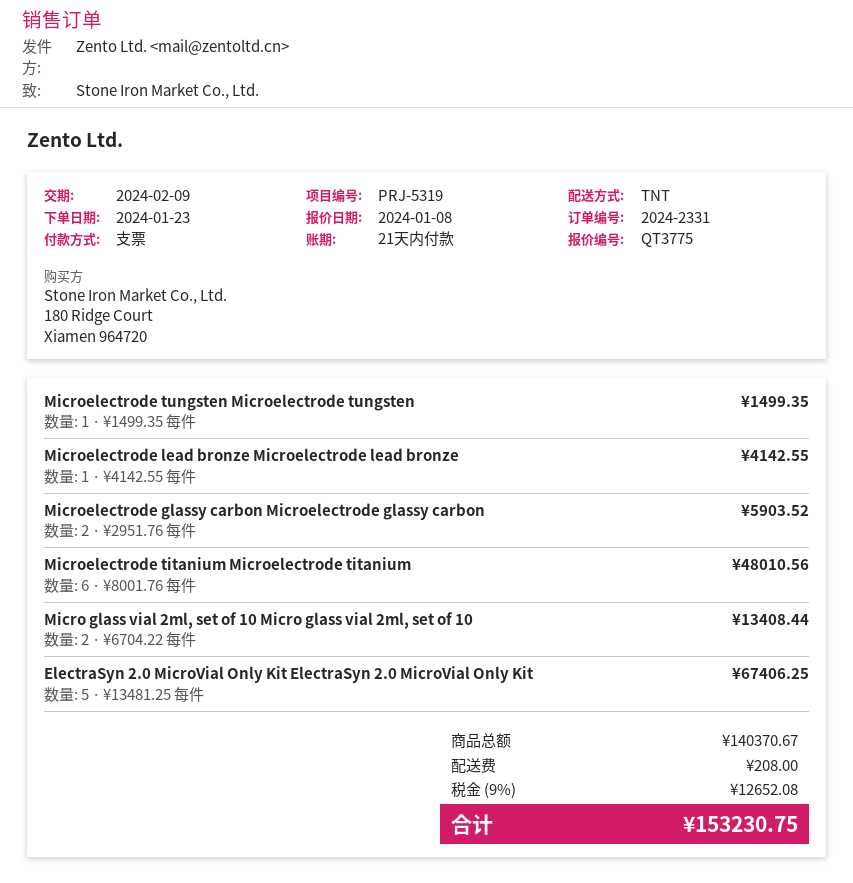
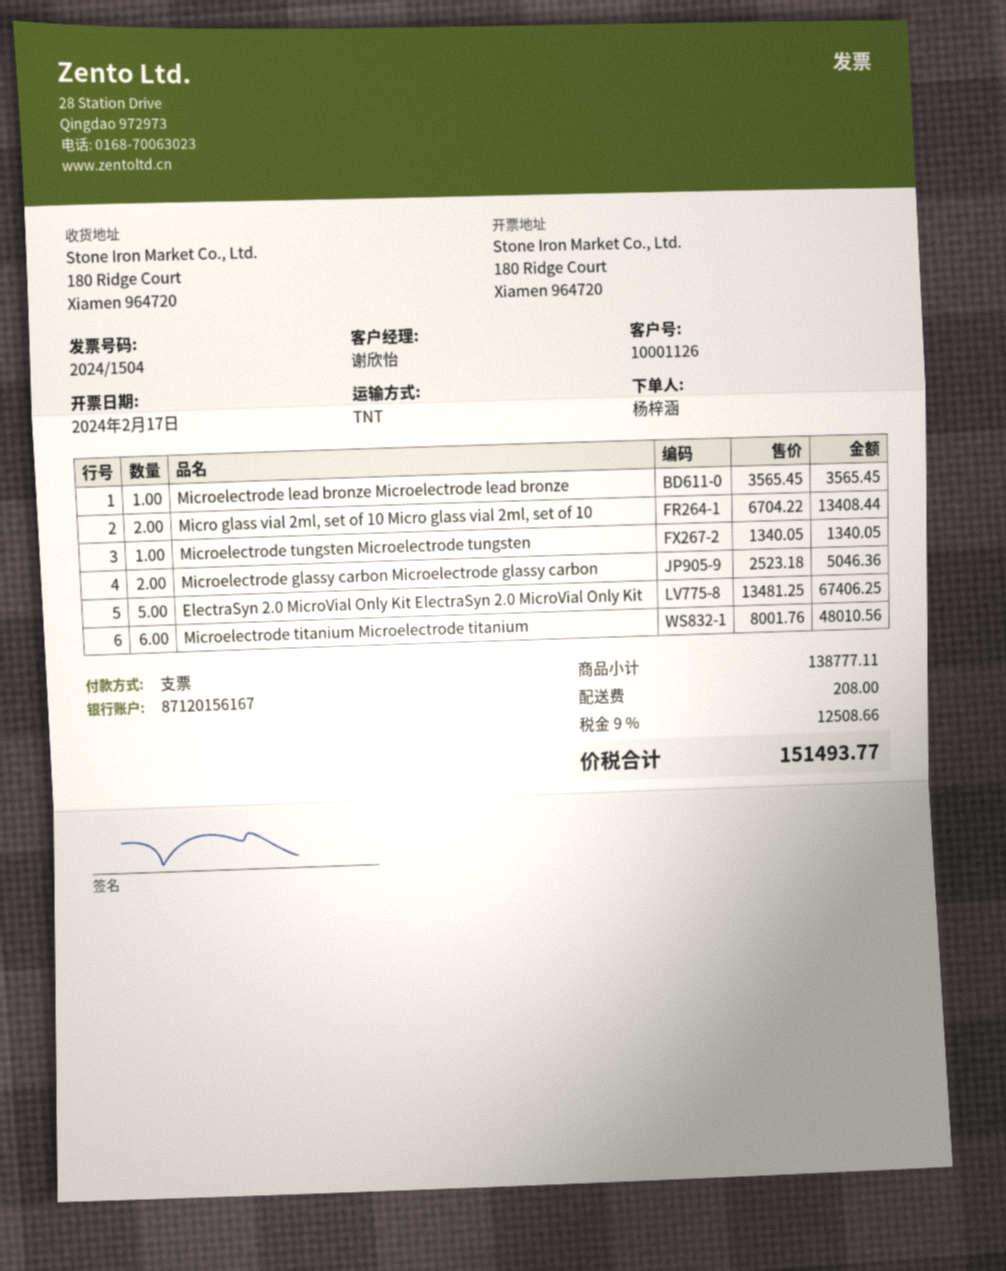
Microelectrode tungsten Microelectrode tungsten: 1 x 1499.35 = 1499.35 -> 1 x 1340.05 = 1340.05
Microelectrode lead bronze Microelectrode lead bronze: 1 x 4142.55 = 4142.55 -> 1 x 3565.45 = 3565.45
Microelectrode glassy carbon Microelectrode glassy carbon: 2 x 2951.76 = 5903.52 -> 2 x 2523.18 = 5046.36
subtotal: 140370.67 -> 138777.11
tax: 9% = 12652.08 -> 9% = 12508.66
total: 153230.75 -> 151493.77

